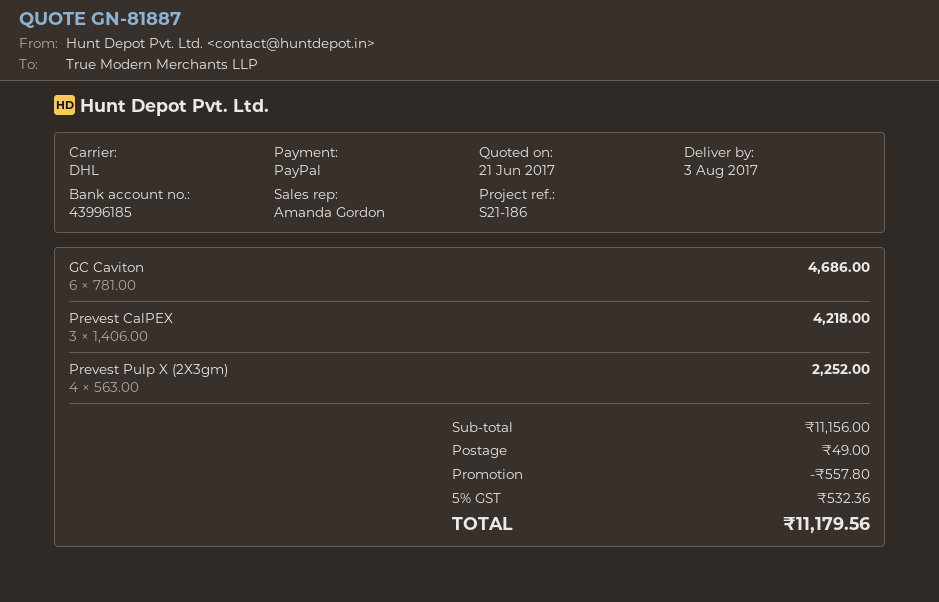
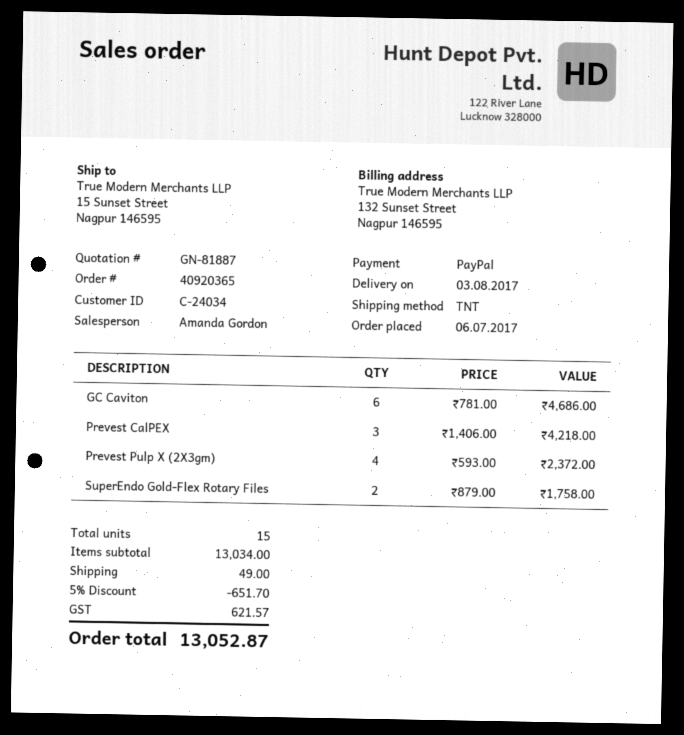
shipping method: DHL -> TNT
Prevest Pulp X (2X3gm): 4 x 563.00 = 2252.00 -> 4 x 593.00 = 2372.00
SuperEndo Gold-Flex Rotary Files: none -> 2 x 879.00 = 1758.00
subtotal: 11156.00 -> 13034.00
discount: 557.80 -> 651.70
tax: 532.36 -> 621.57
total: 11179.56 -> 13052.87

